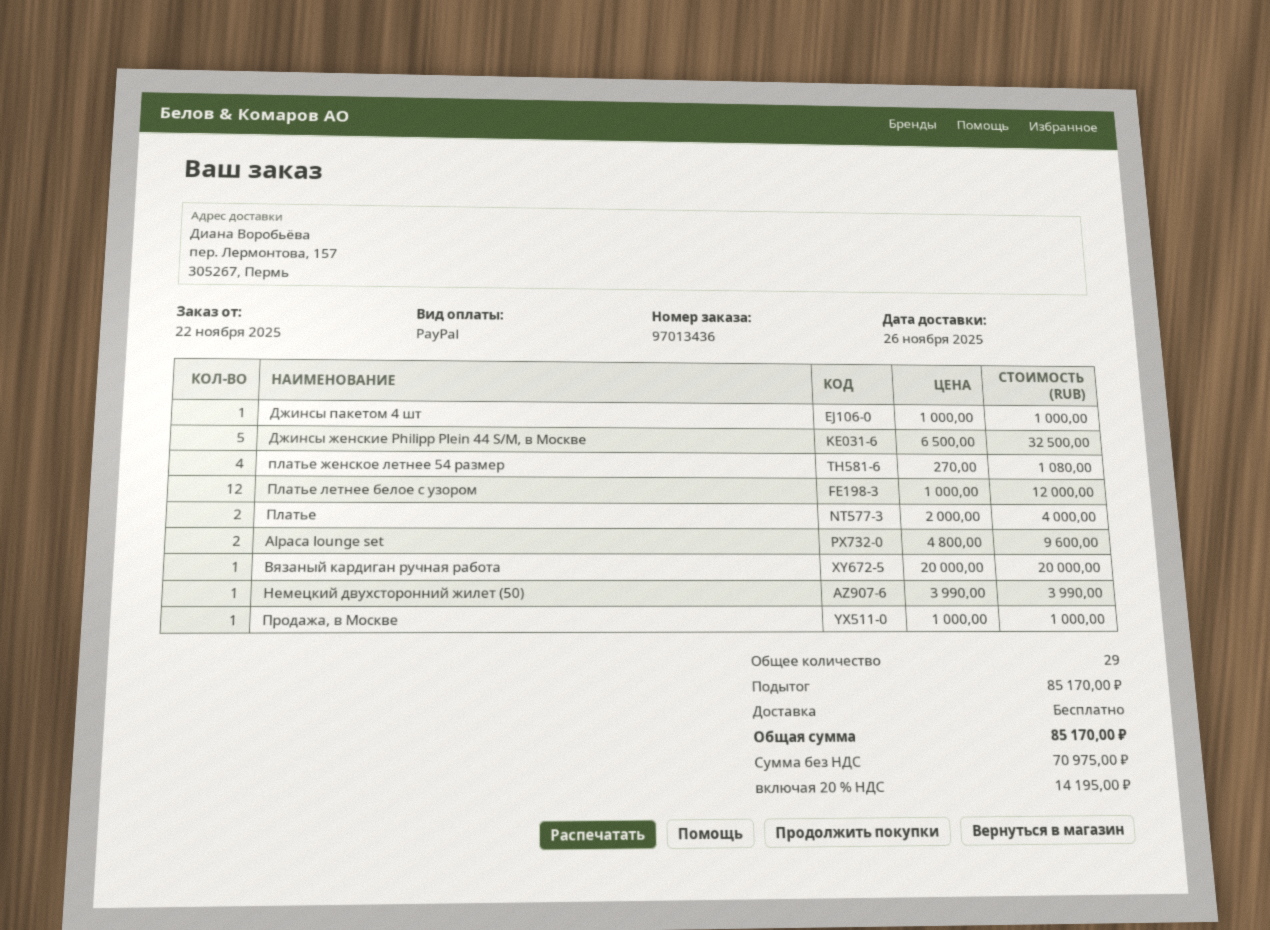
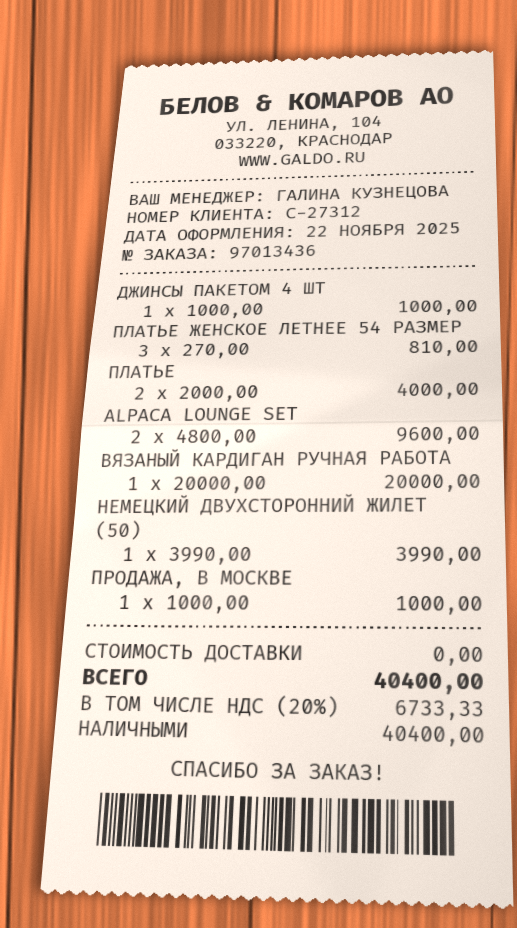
payment method: PayPal -> cash
Джинсы женские Philipp Plein 44 S/M, в Москве: 5 x 6500.00 = 32500.00 -> none
платье женское летнее 54 размер: 4 x 270.00 = 1080.00 -> 3 x 270.00 = 810.00
Платье летнее белое с узором: 12 x 1000.00 = 12000.00 -> none
tax: 20% = 14195.00 -> 20% = 6733.33
total: 85170.00 -> 40400.00

